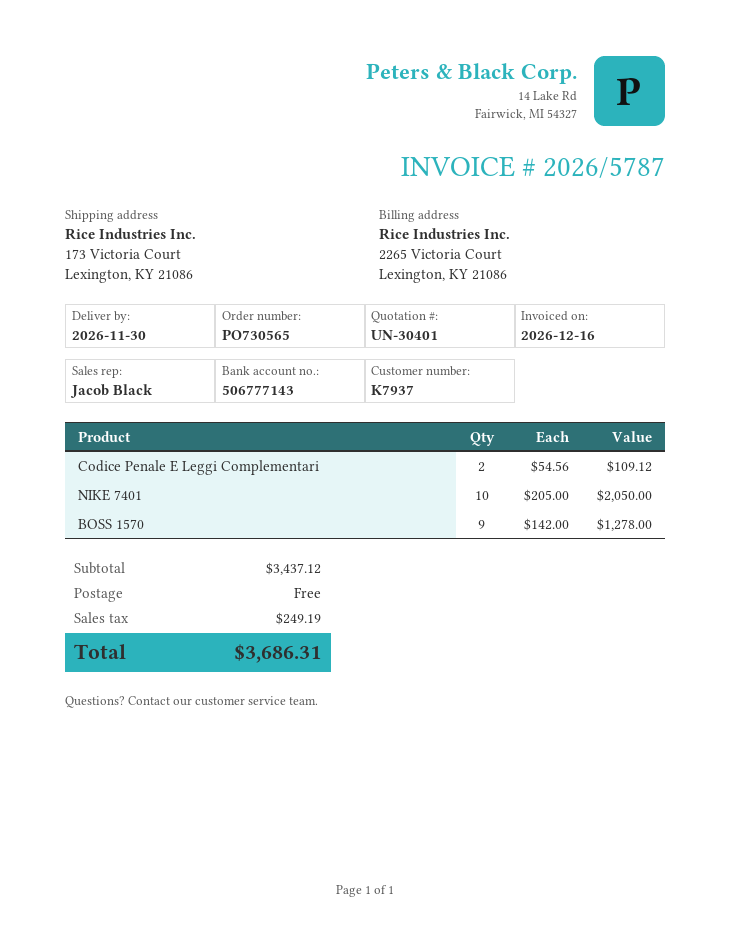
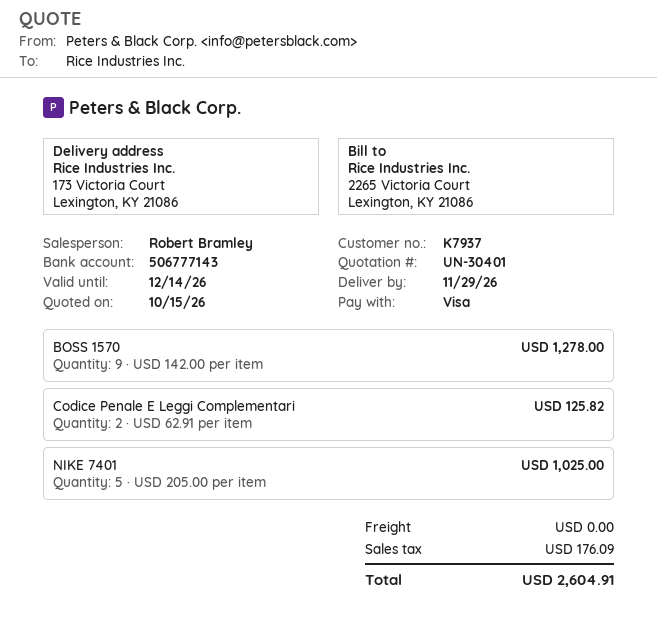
delivery date: 2026-11-30 -> 2026-11-29
sales rep: Jacob Black -> Robert Bramley
Codice Penale E Leggi Complementari: 2 x 54.56 = 109.12 -> 2 x 62.91 = 125.82
NIKE 7401: 10 x 205.00 = 2050.00 -> 5 x 205.00 = 1025.00
tax: 249.19 -> 176.09
total: 3686.31 -> 2604.91

